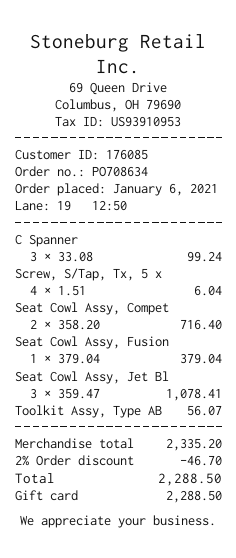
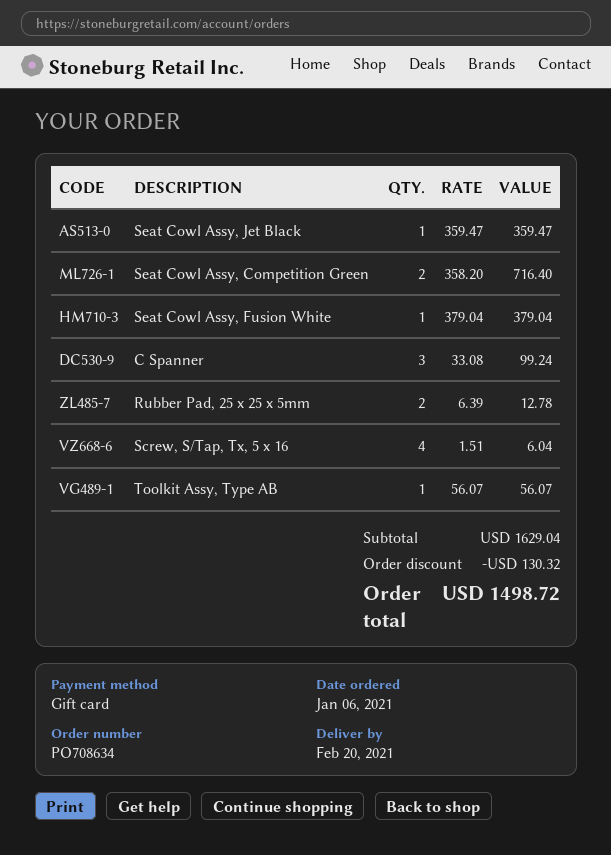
Seat Cowl Assy, Jet Bl: 3 x 359.47 = 1078.41 -> 1 x 359.47 = 359.47
Rubber Pad, 25 x 25 x 5mm: none -> 2 x 6.39 = 12.78
subtotal: 2335.20 -> 1629.04
discount: 46.70 -> 130.32
total: 2288.50 -> 1498.72

